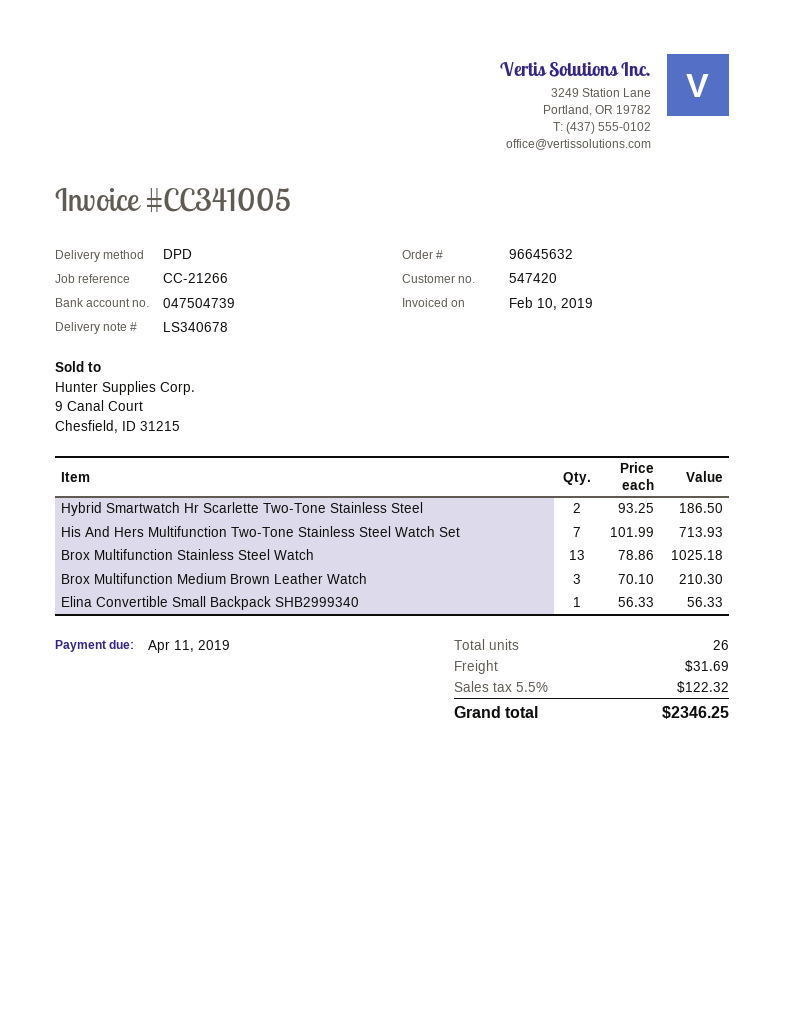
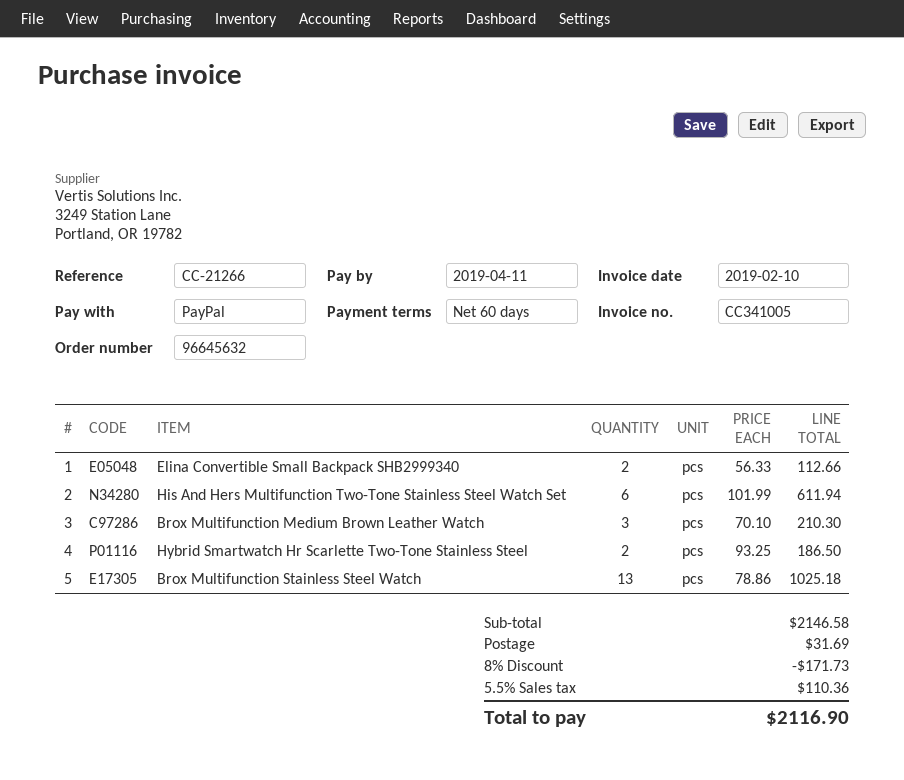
His And Hers Multifunction Two-Tone Stainless Steel Watch Set: 7 x 101.99 = 713.93 -> 6 x 101.99 = 611.94
Elina Convertible Small Backpack SHB2999340: 1 x 56.33 = 56.33 -> 2 x 56.33 = 112.66
discount: none -> 8% = 171.73
tax: 5.5% = 122.32 -> 5.5% = 110.36
total: 2346.25 -> 2116.90

